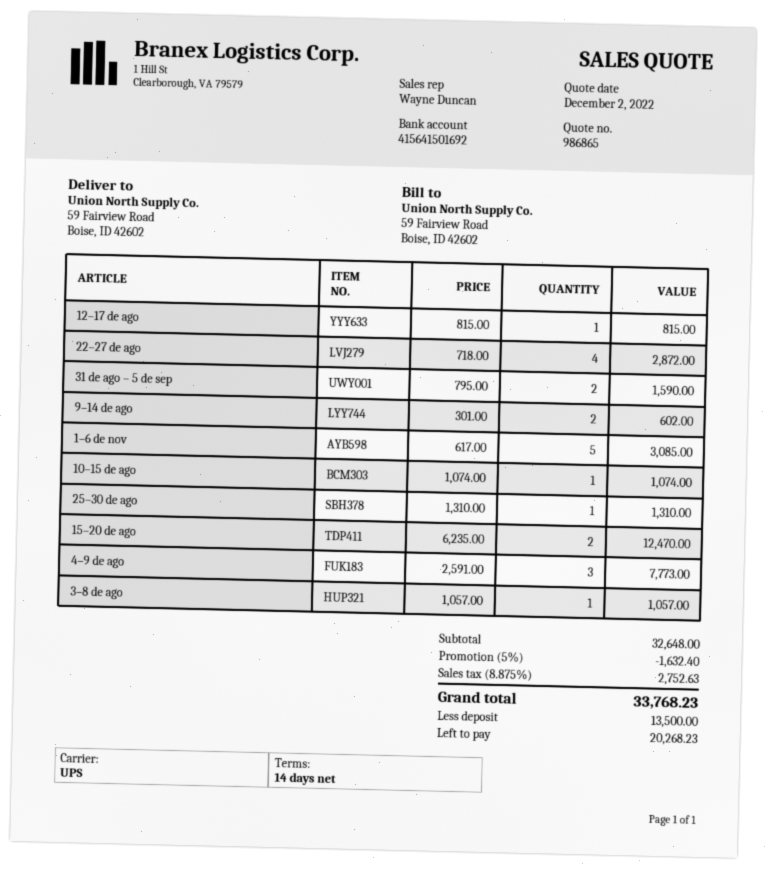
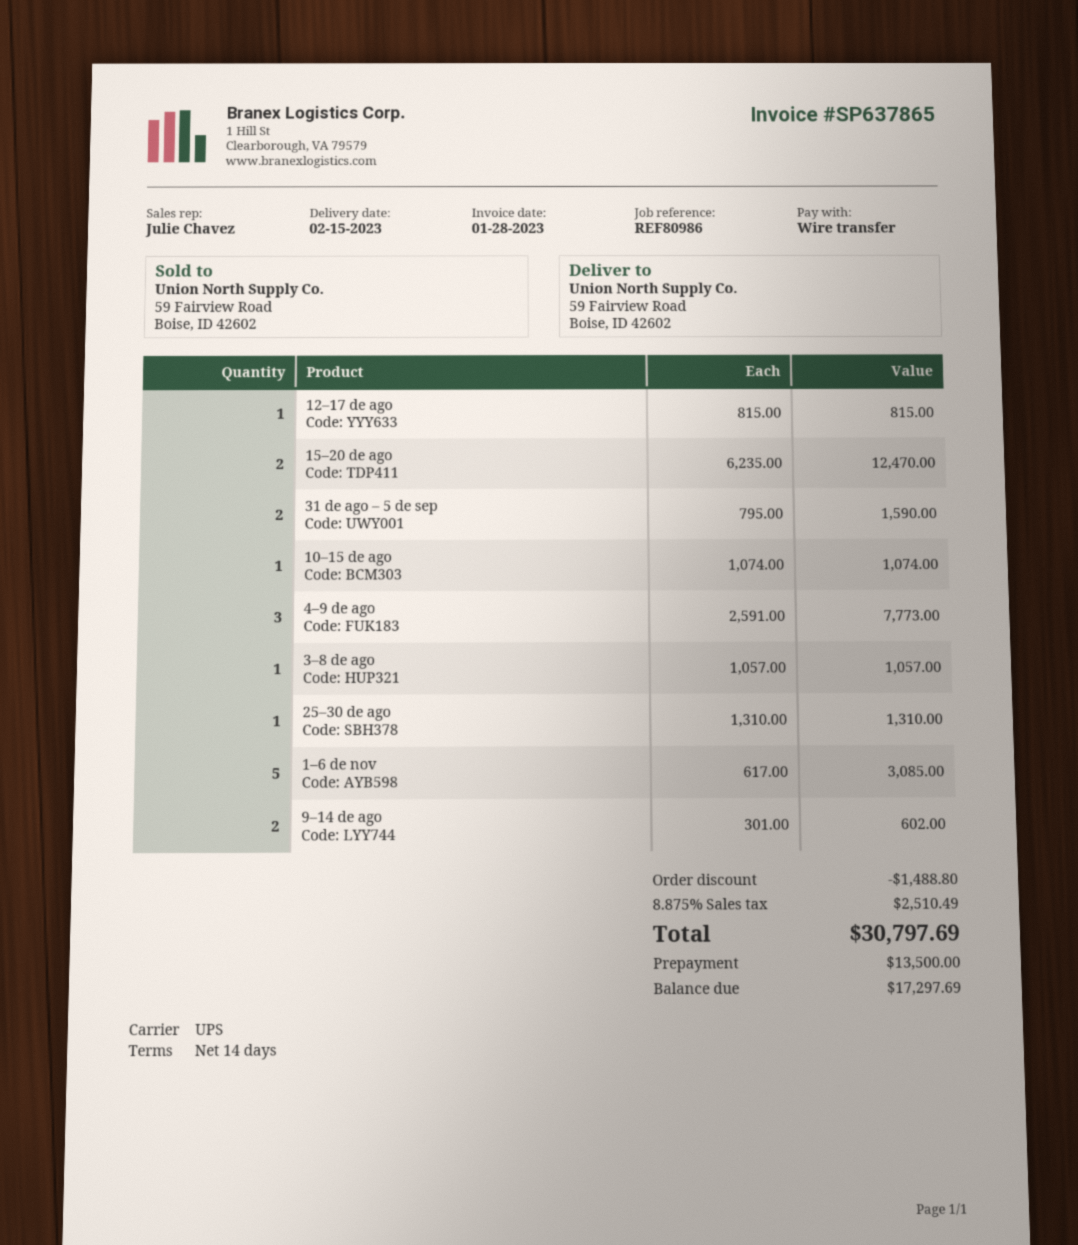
sales rep: Wayne Duncan -> Julie Chavez
22–27 de ago: 4 x 718.00 = 2872.00 -> none
discount: 1632.40 -> 1488.80
tax: 8.875% = 2752.63 -> 8.875% = 2510.49
total: 33768.23 -> 30797.69
balance: 20268.23 -> 17297.69

